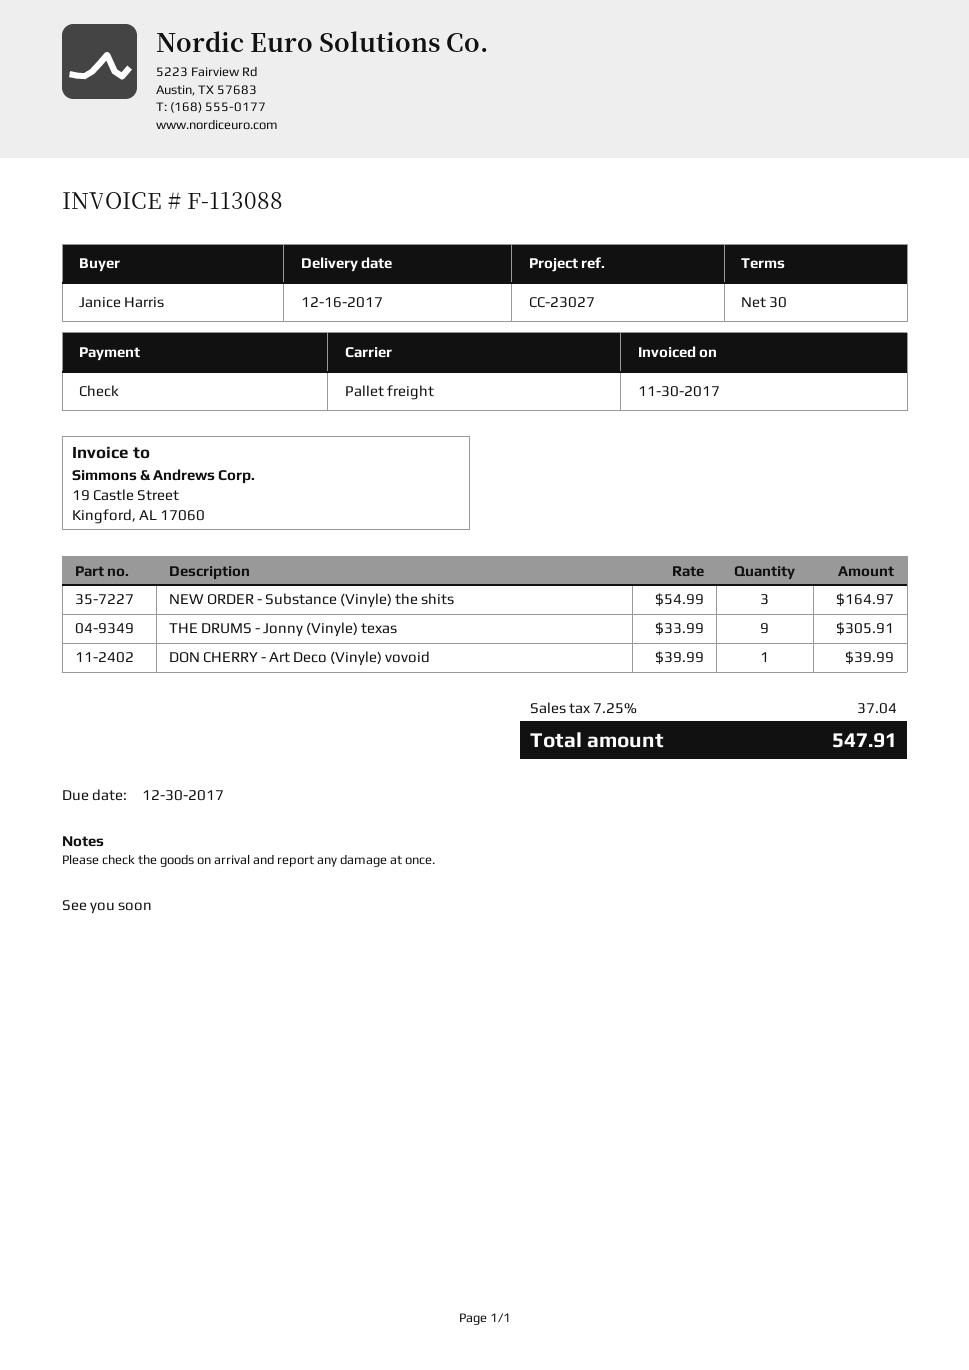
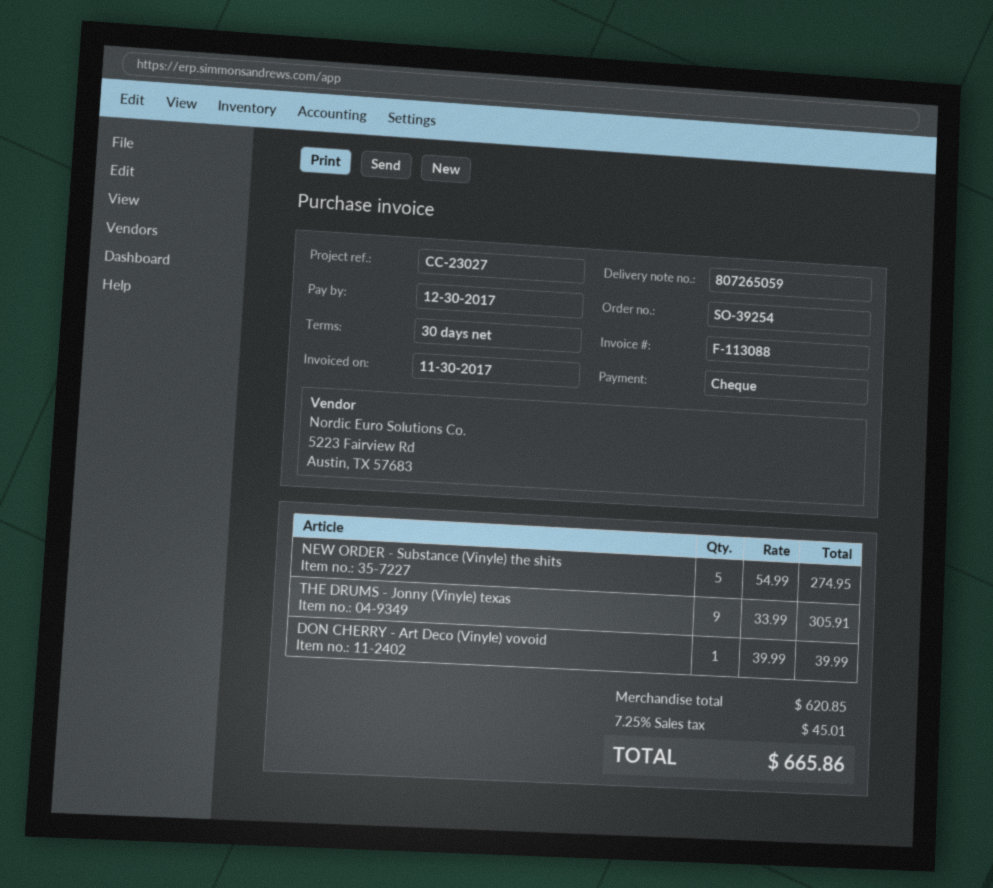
NEW ORDER - Substance (Vinyle) the shits: 3 x 54.99 = 164.97 -> 5 x 54.99 = 274.95
tax: 7.25% = 37.04 -> 7.25% = 45.01
total: 547.91 -> 665.86

